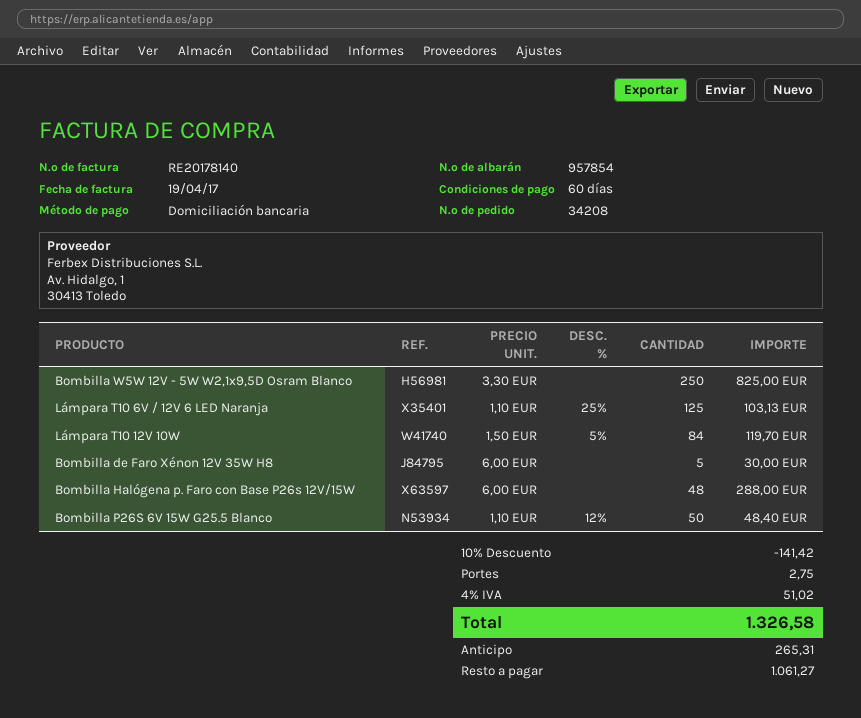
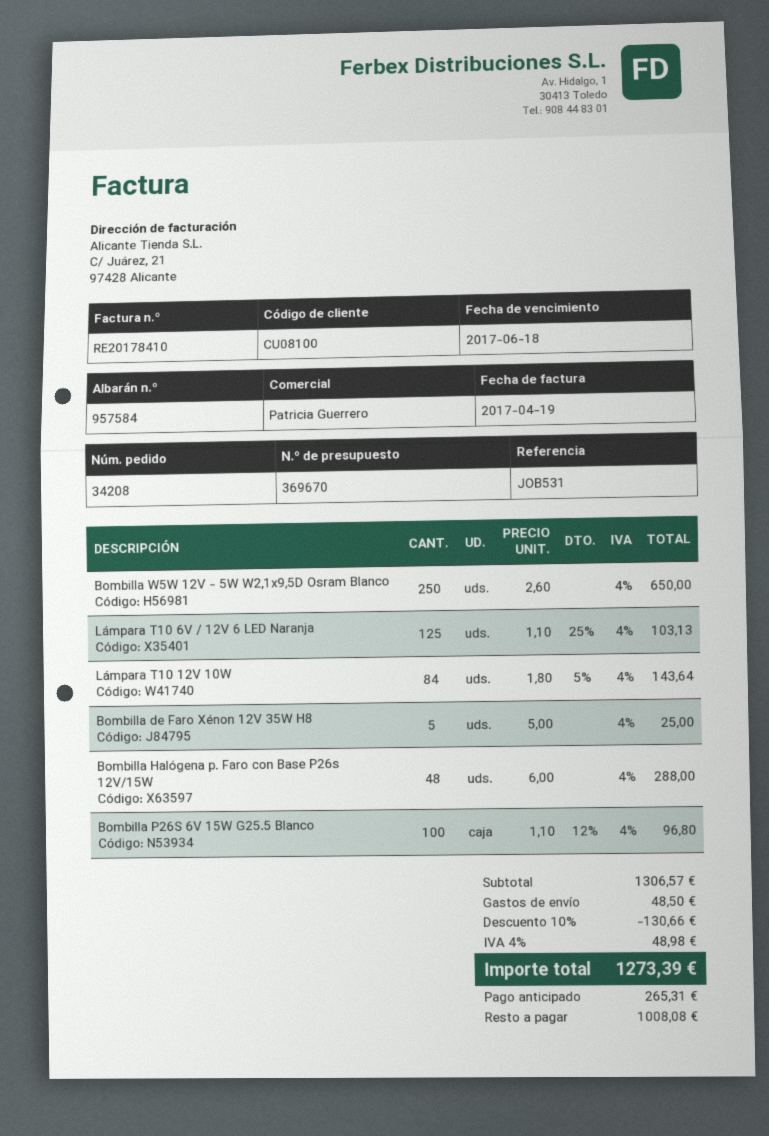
delivery note number: 957854 -> 957584
invoice number: RE20178140 -> RE20178410
Bombilla W5W 12V - 5W W2,1x9,5D Osram Blanco: 250 x 3.30 = 825.00 -> 250 x 2.60 = 650.00
Lámpara T10 12V 10W: 84 x 1.50 - 5% = 119.70 -> 84 x 1.80 - 5% = 143.64
Bombilla de Faro Xénon 12V 35W H8: 5 x 6.00 = 30.00 -> 5 x 5.00 = 25.00
Bombilla P26S 6V 15W G25.5 Blanco: 50 x 1.10 - 12% = 48.40 -> 100 x 1.10 - 12% = 96.80
discount: 10% = 141.42 -> 10% = 130.66
shipping: 2.75 -> 48.50
tax: 4% = 51.02 -> 4% = 48.98
total: 1326.58 -> 1273.39
balance: 1061.27 -> 1008.08

